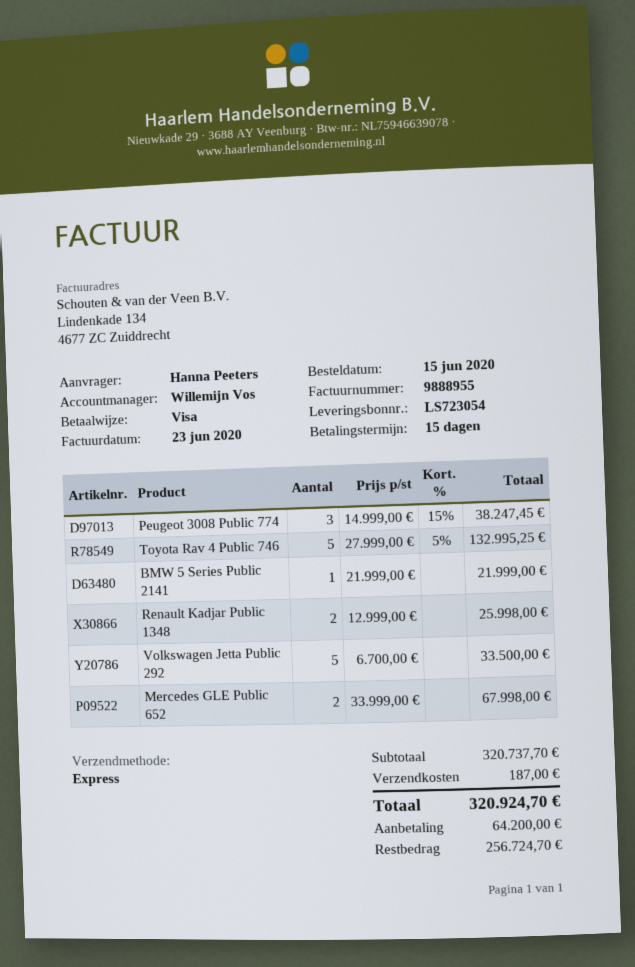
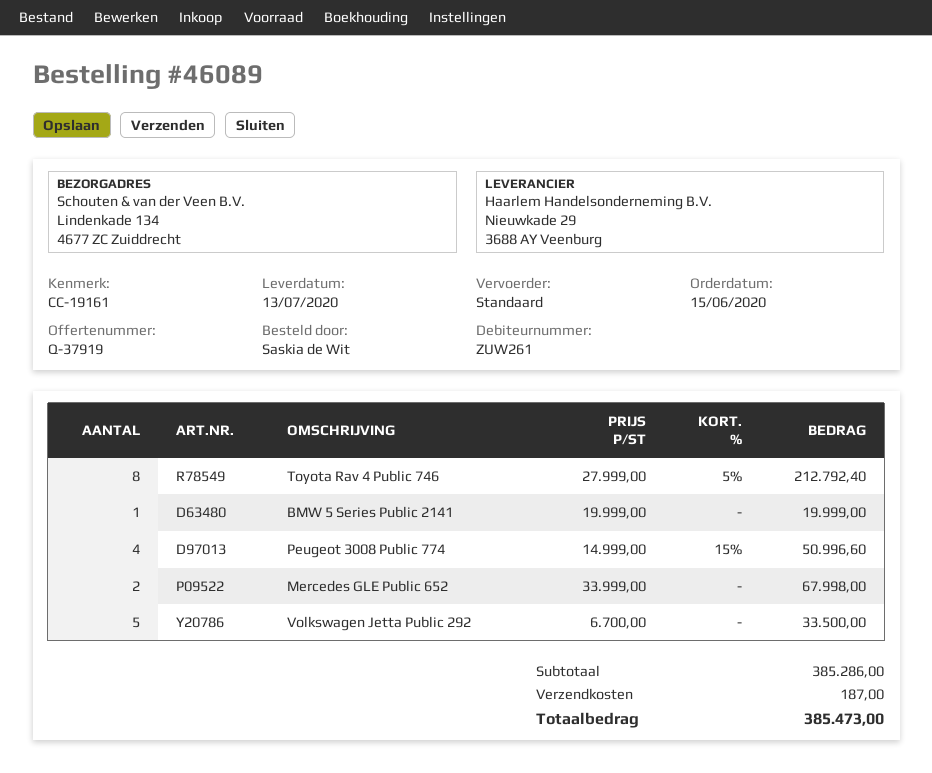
ordered by: Hanna Peeters -> Saskia de Wit
shipping method: express -> standard
Peugeot 3008 Public 774: 3 x 14999.00 - 15% = 38247.45 -> 4 x 14999.00 - 15% = 50996.60
Toyota Rav 4 Public 746: 5 x 27999.00 - 5% = 132995.25 -> 8 x 27999.00 - 5% = 212792.40
BMW 5 Series Public 2141: 1 x 21999.00 = 21999.00 -> 1 x 19999.00 = 19999.00
Renault Kadjar Public 1348: 2 x 12999.00 = 25998.00 -> none
subtotal: 320737.70 -> 385286.00
total: 320924.70 -> 385473.00

